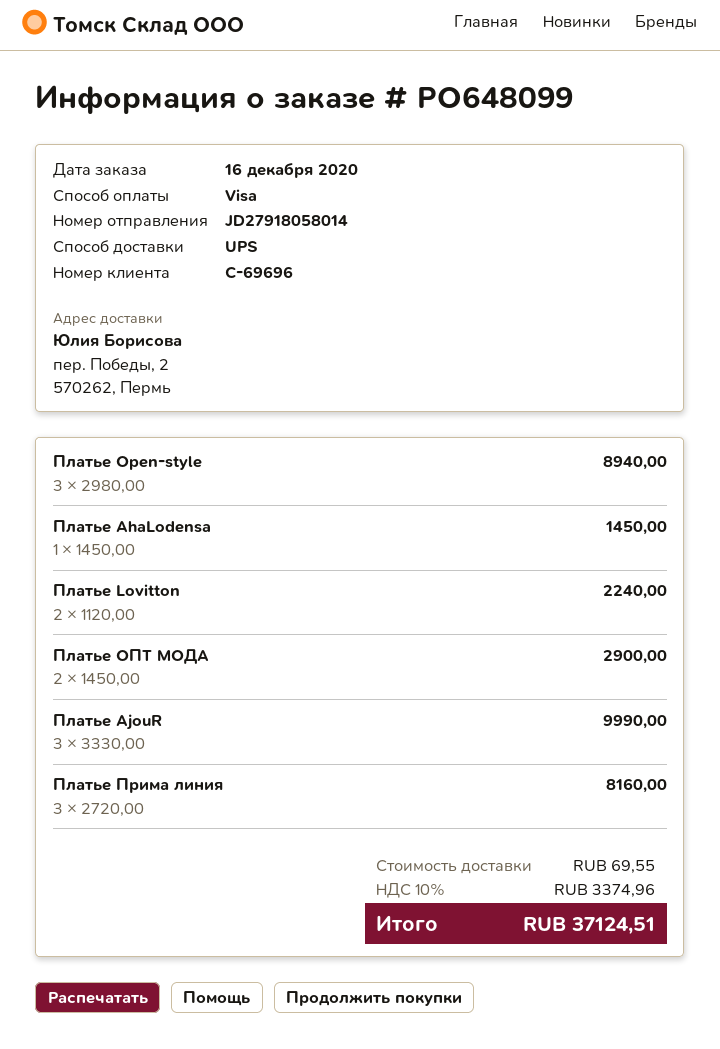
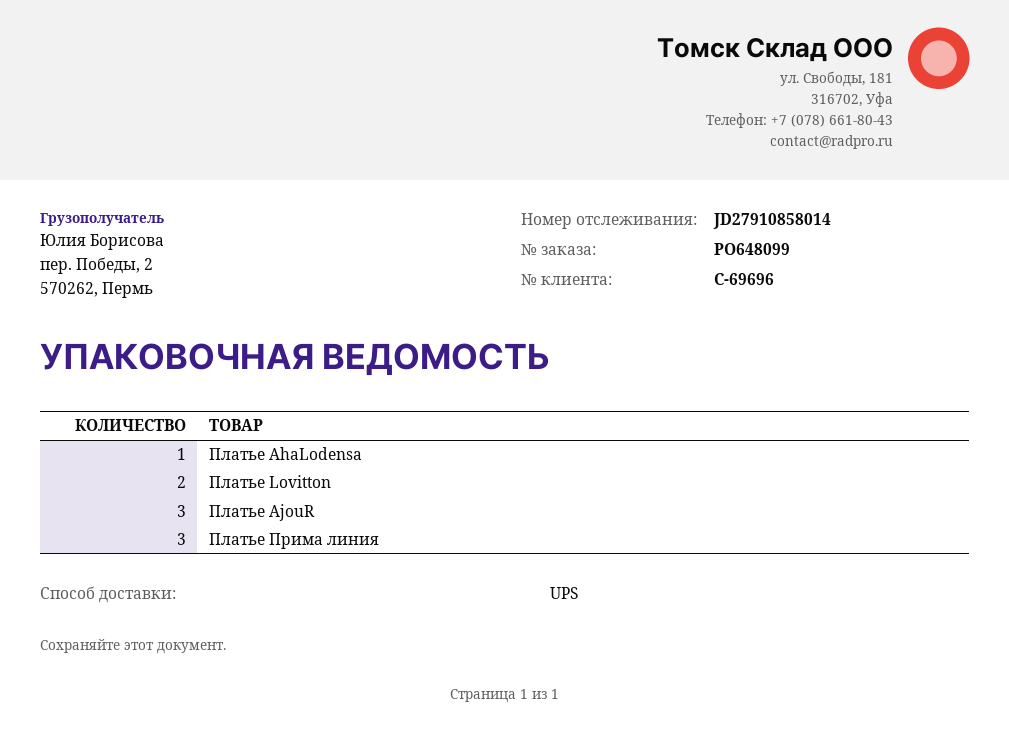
tracking number: JD27918058014 -> JD27910858014
Платье Open-style: 3 -> none
Платье ОПТ МОДА: 2 -> none

